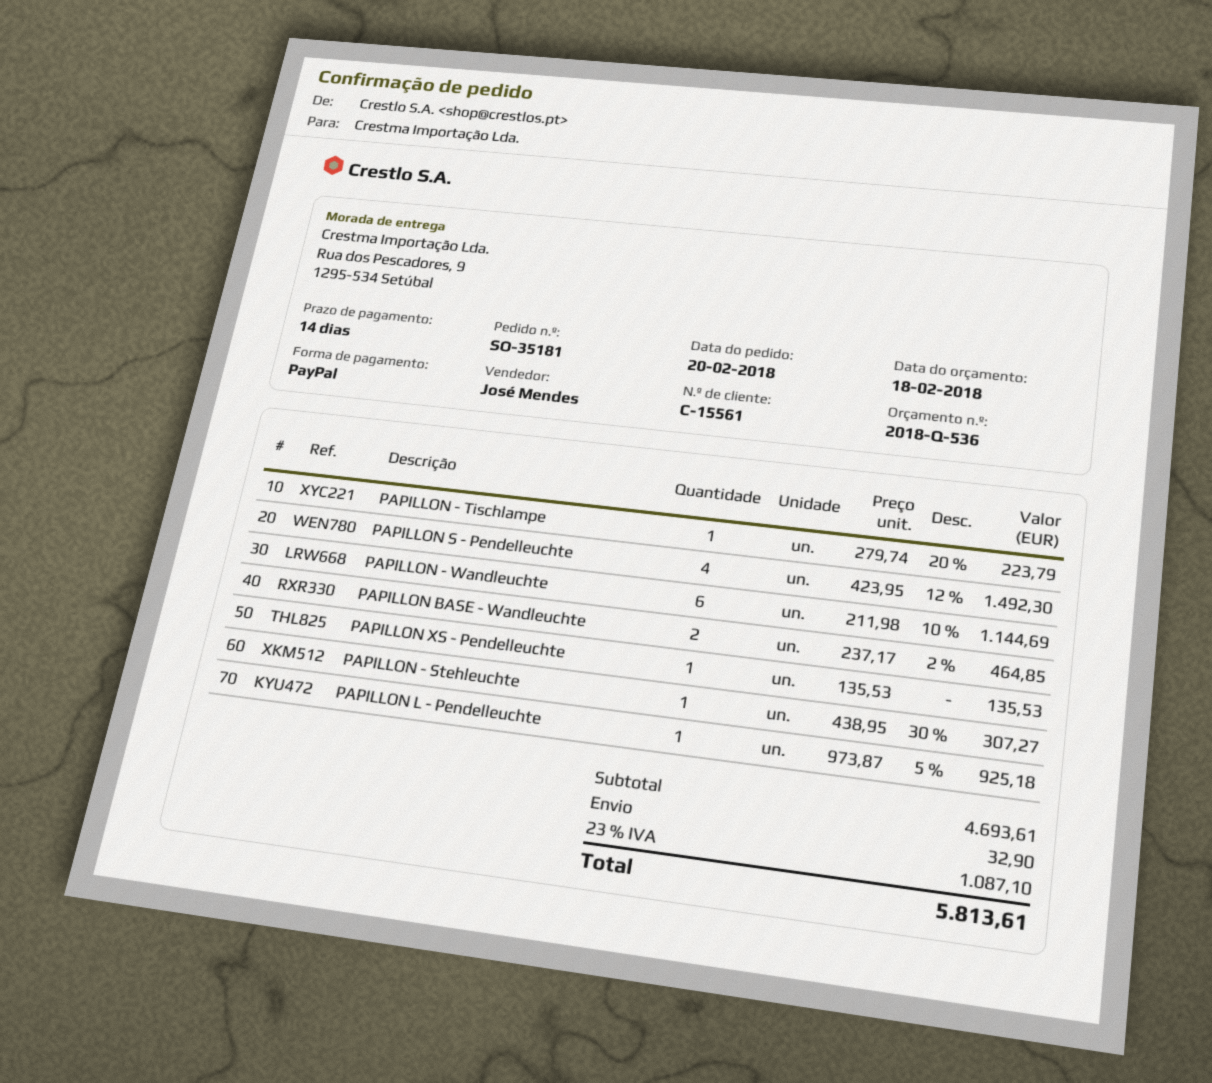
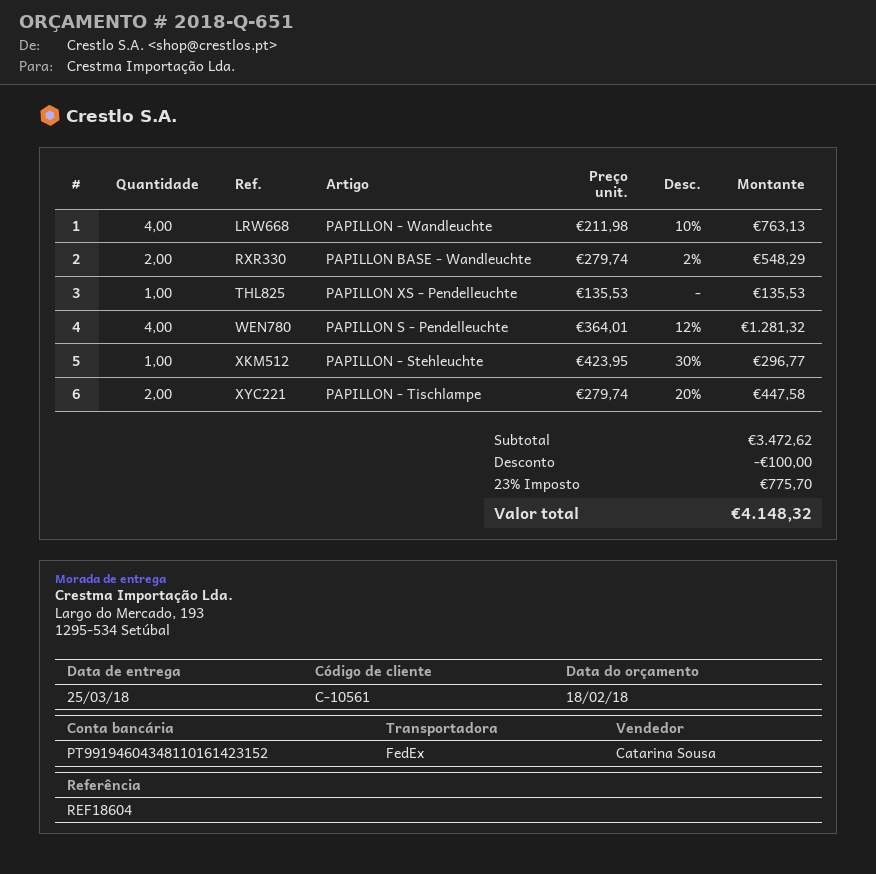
quote number: 2018-Q-536 -> 2018-Q-651
customer number: C-15561 -> C-10561
sales rep: José Mendes -> Catarina Sousa
ship to: Rua dos Pescadores, 9, 1295-534 Setúbal -> Largo do Mercado, 193, 1295-534 Setúbal
PAPILLON - Tischlampe: 1 x 279.74 - 20% = 223.79 -> 2 x 279.74 - 20% = 447.58
PAPILLON S - Pendelleuchte: 4 x 423.95 - 12% = 1492.30 -> 4 x 364.01 - 12% = 1281.32
PAPILLON - Wandleuchte: 6 x 211.98 - 10% = 1144.69 -> 4 x 211.98 - 10% = 763.13
PAPILLON BASE - Wandleuchte: 2 x 237.17 - 2% = 464.85 -> 2 x 279.74 - 2% = 548.29
PAPILLON - Stehleuchte: 1 x 438.95 - 30% = 307.27 -> 1 x 423.95 - 30% = 296.77
PAPILLON L - Pendelleuchte: 1 x 973.87 - 5% = 925.18 -> none
subtotal: 4693.61 -> 3472.62
discount: none -> 100.00
shipping: 32.90 -> none
tax: 23% = 1087.10 -> 23% = 775.70
total: 5813.61 -> 4148.32

